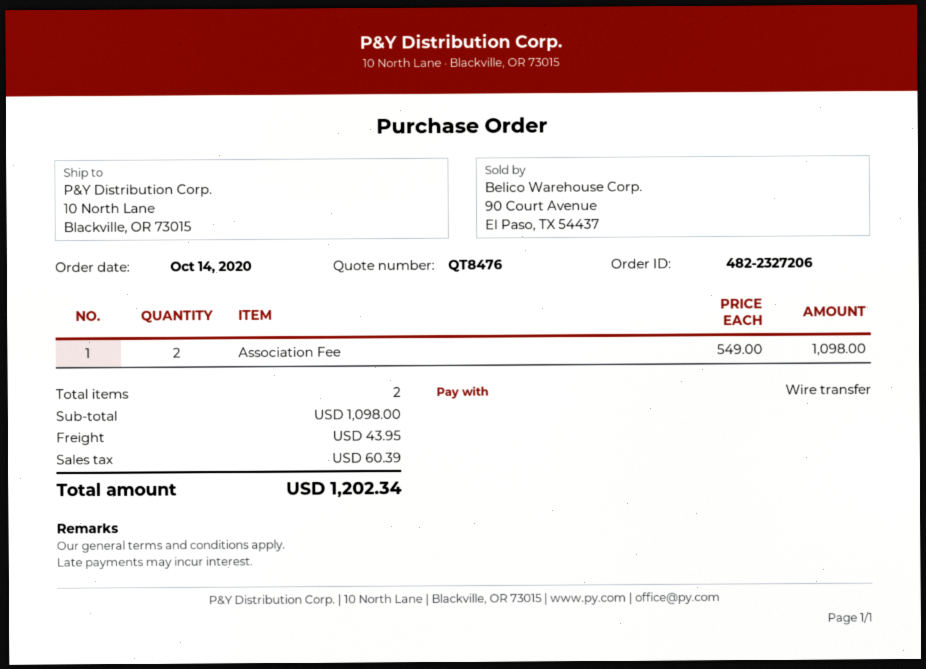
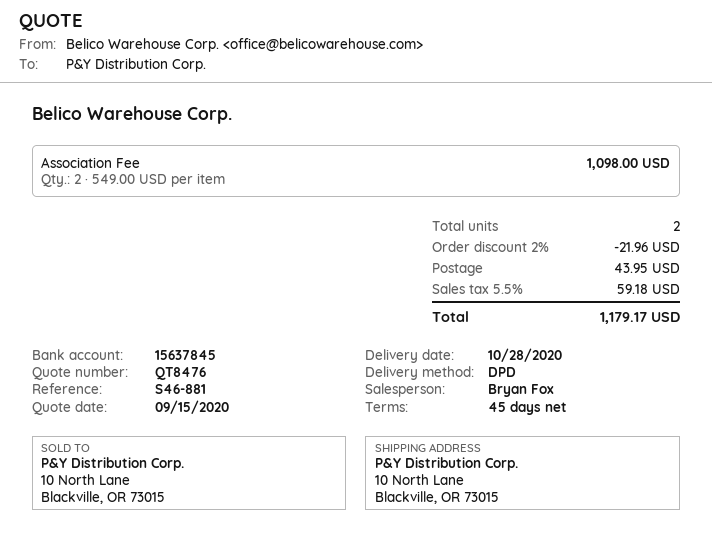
discount: none -> 2% = 21.96
tax: 60.39 -> 59.18
total: 1202.34 -> 1179.17

